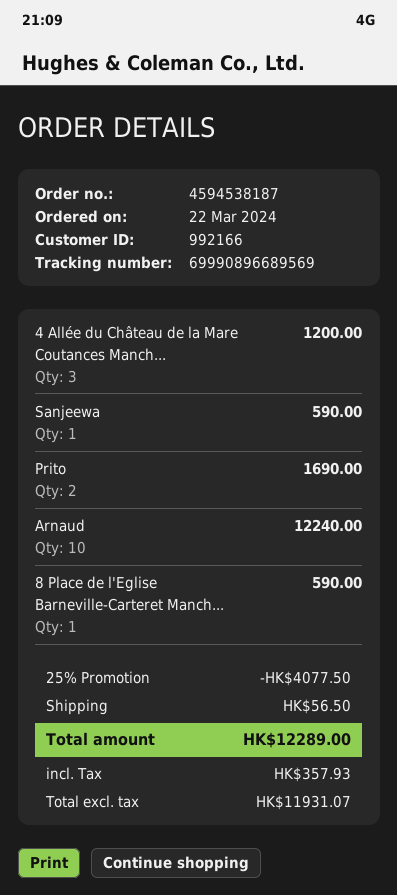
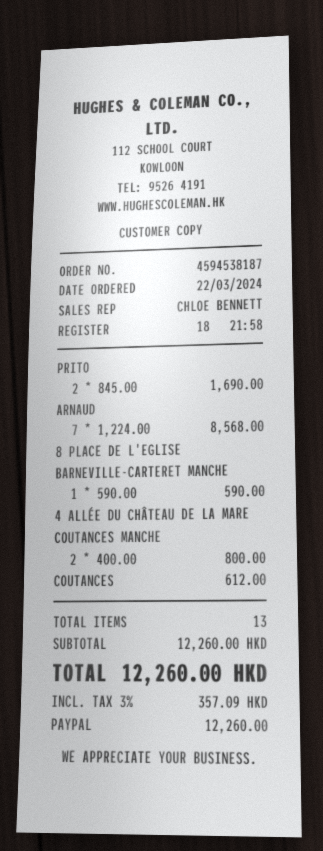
4 Allée du Château de la Mare Coutances Manch...: 3 for 1200.00 -> 2 for 800.00
Sanjeewa: 1 for 590.00 -> none
Arnaud: 10 for 12240.00 -> 7 for 8568.00
COUTANCES: none -> 1 for 612.00
discount: 25% = 4077.50 -> none
shipping: 56.50 -> none
tax: 357.93 -> 357.09
total: 12289.00 -> 12260.00

